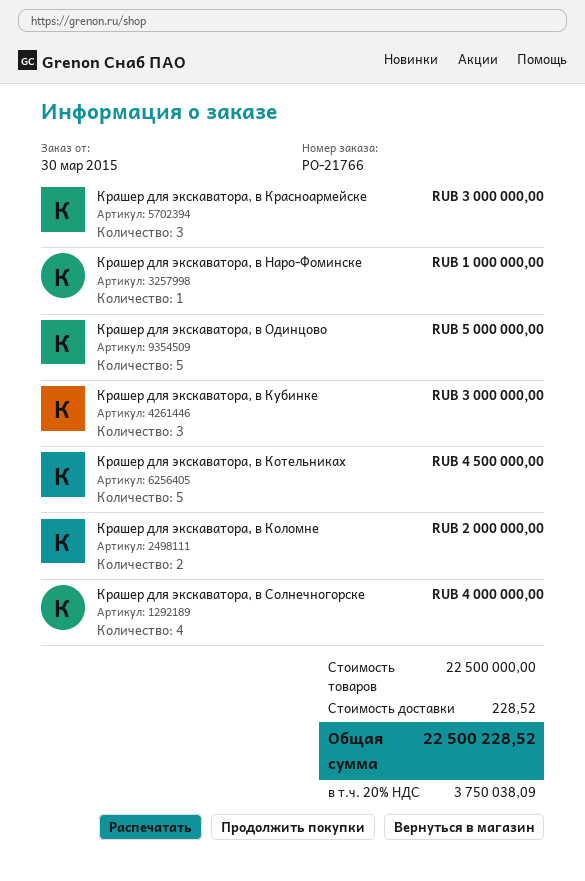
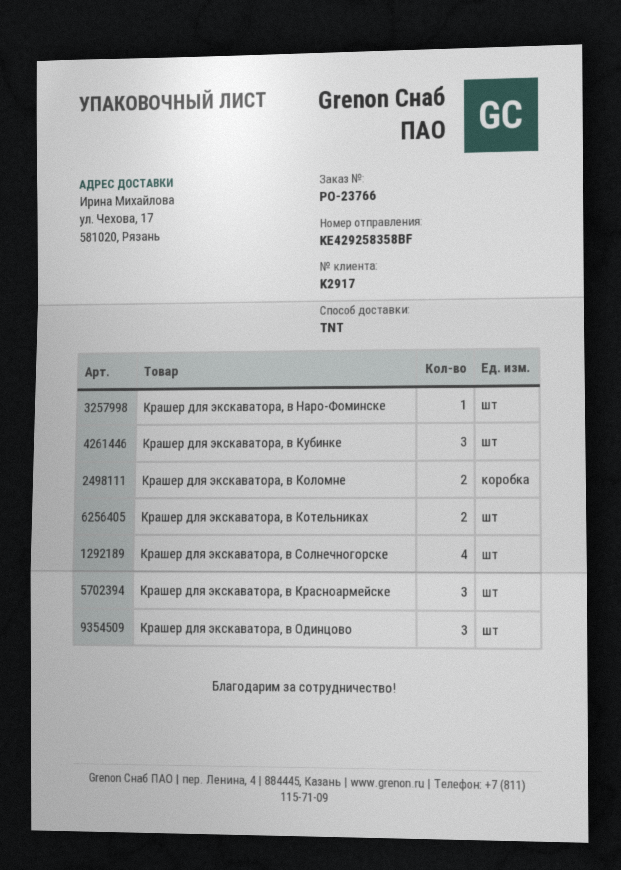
order number: PO-21766 -> PO-23766
Крашер для экскаватора, в Одинцово: 5 -> 3
Крашер для экскаватора, в Котельниках: 5 -> 2

